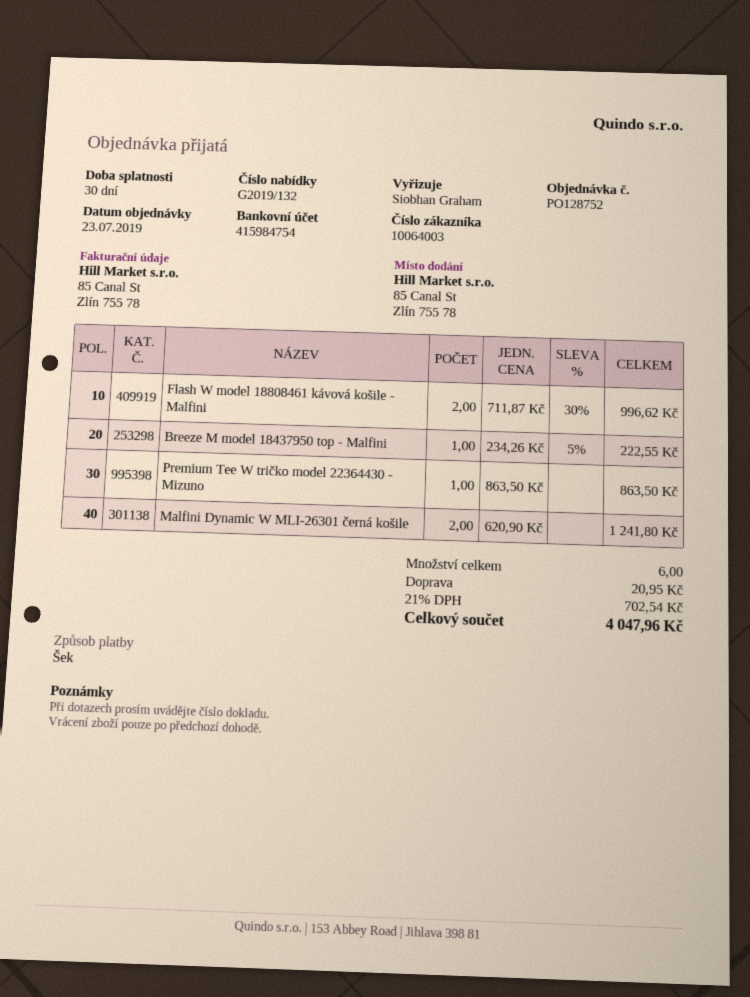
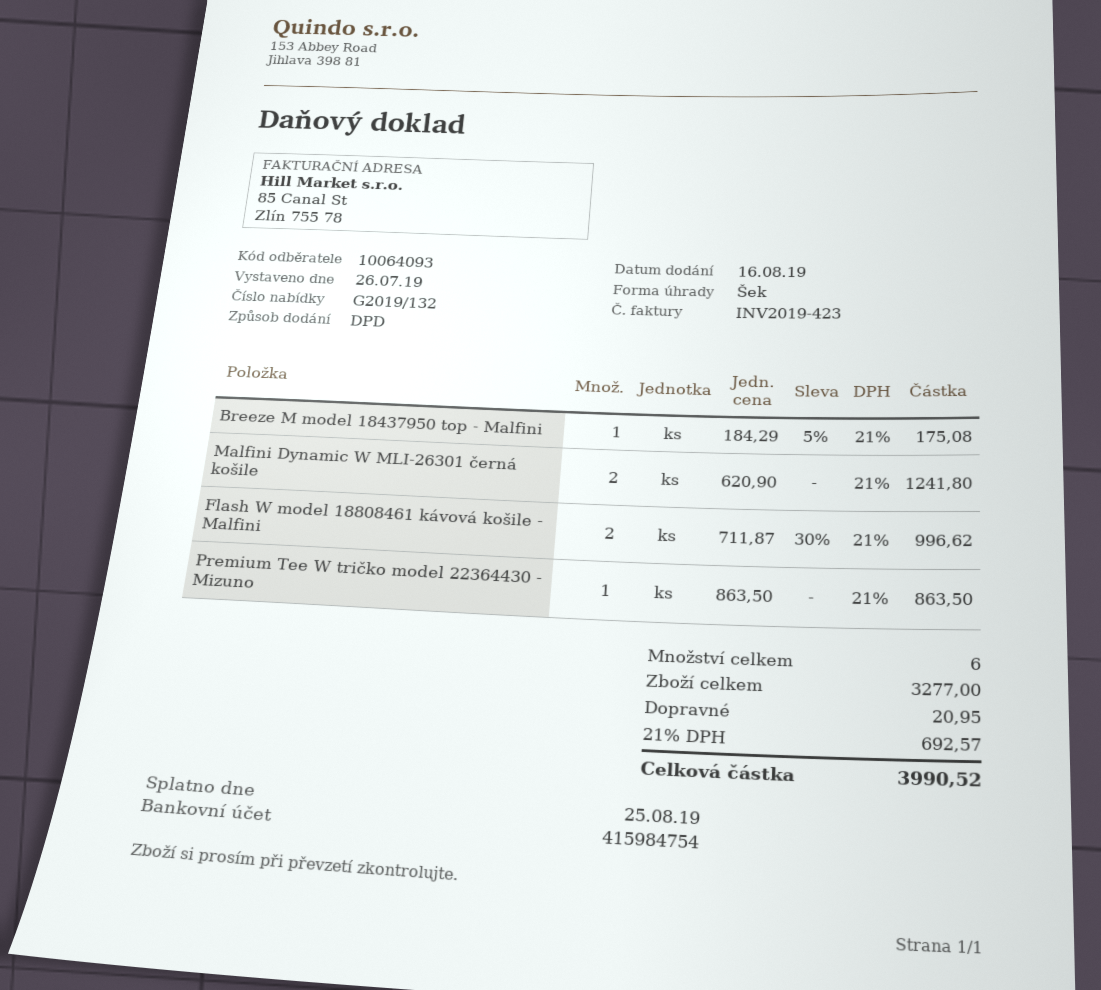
customer number: 10064003 -> 10064093
Breeze M model 18437950 top - Malfini: 1 x 234.26 - 5% = 222.55 -> 1 x 184.29 - 5% = 175.08
tax: 21% = 702.54 -> 21% = 692.57
total: 4047.96 -> 3990.52

